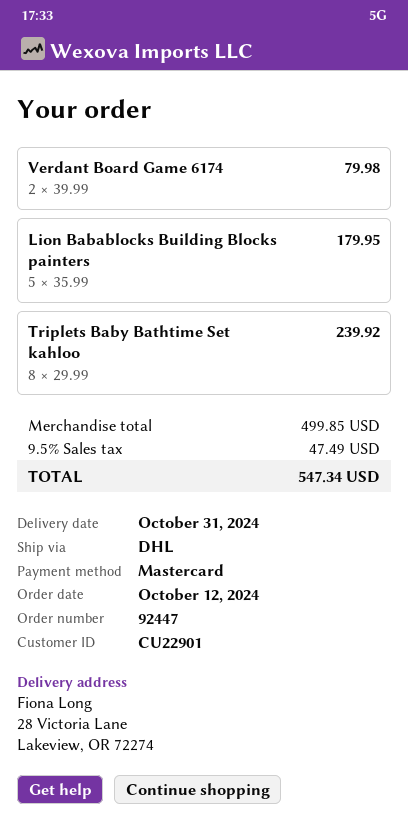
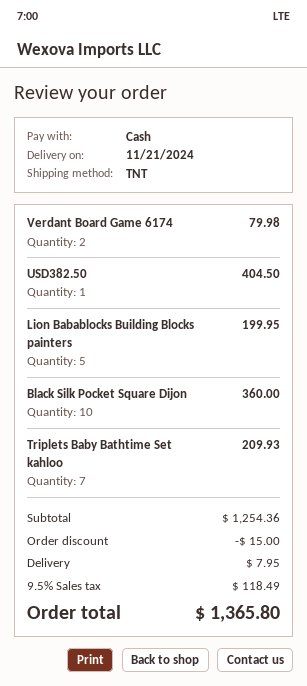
delivery date: 2024-10-31 -> 2024-11-21
payment method: Mastercard -> cash
shipping method: DHL -> TNT
Lion Babablocks Building Blocks painters: 5 for 179.95 -> 5 for 199.95
Triplets Baby Bathtime Set kahloo: 8 for 239.92 -> 7 for 209.93
USD382.50: none -> 1 for 404.50
Black Silk Pocket Square Dijon: none -> 10 for 360.00
subtotal: 499.85 -> 1254.36
discount: none -> 15.00
shipping: none -> 7.95
tax: 9.5% = 47.49 -> 9.5% = 118.49
total: 547.34 -> 1365.80

